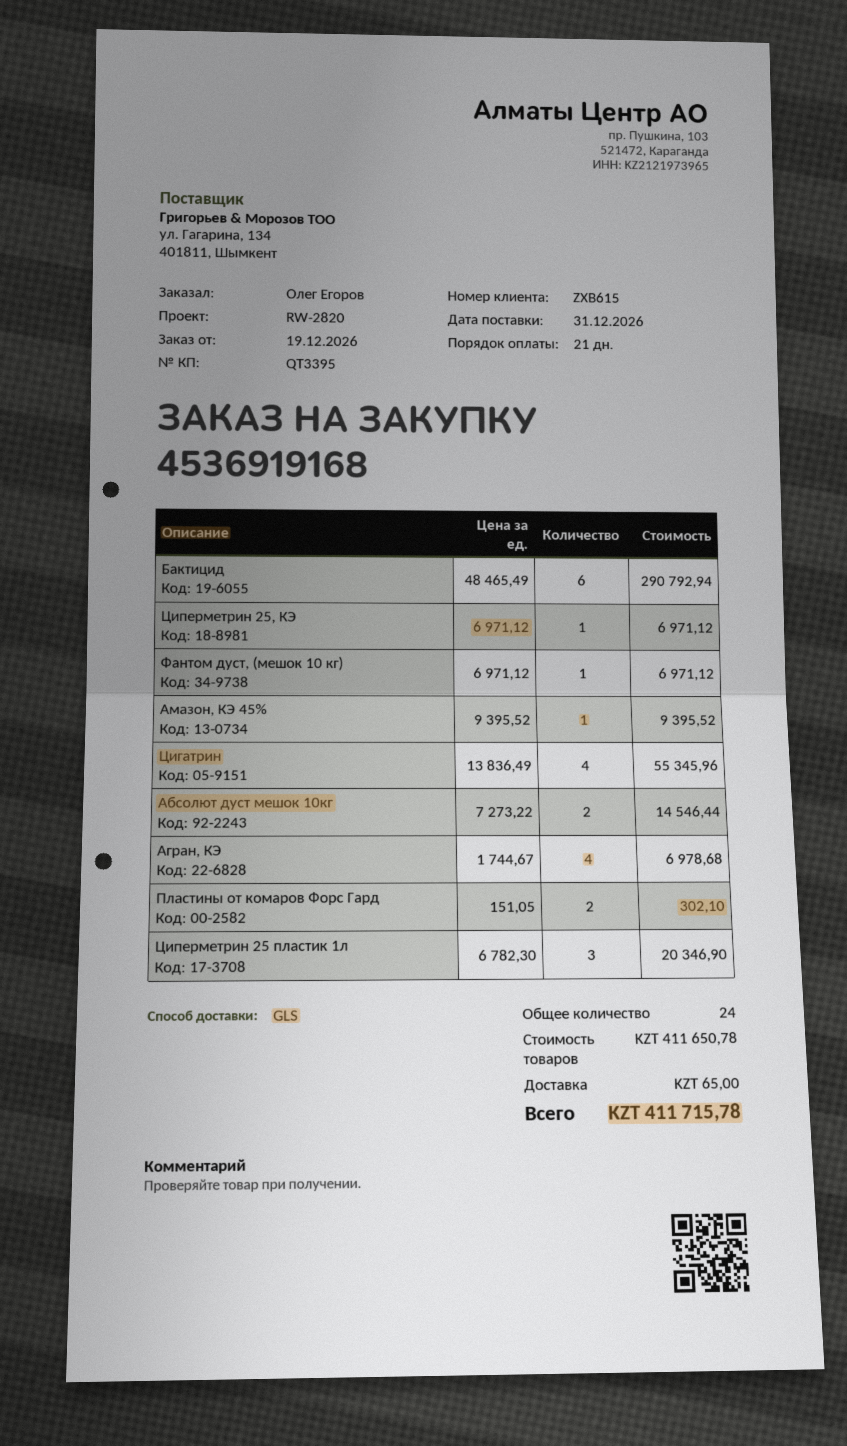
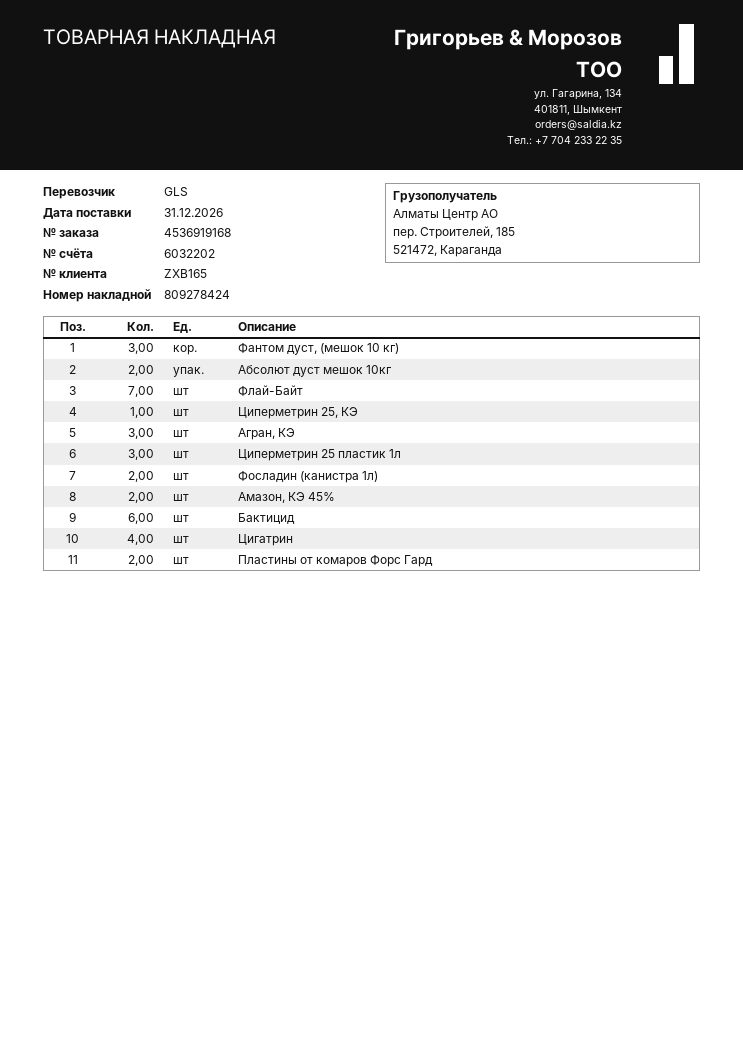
customer number: ZXB615 -> ZXB165
Фантом дуст, (мешок 10 кг): 1 -> 3
Амазон, КЭ 45%: 1 -> 2
Агран, КЭ: 4 -> 3
Флай-Байт: none -> 7
Фосладин (канистра 1л): none -> 2

